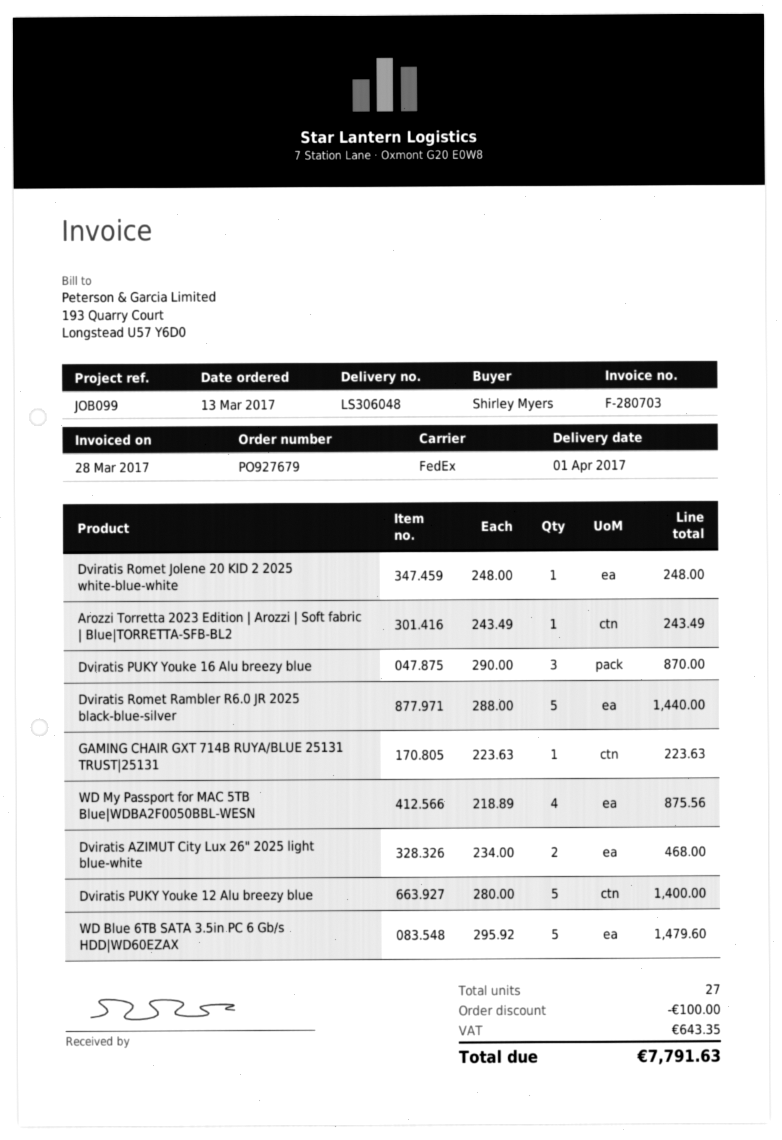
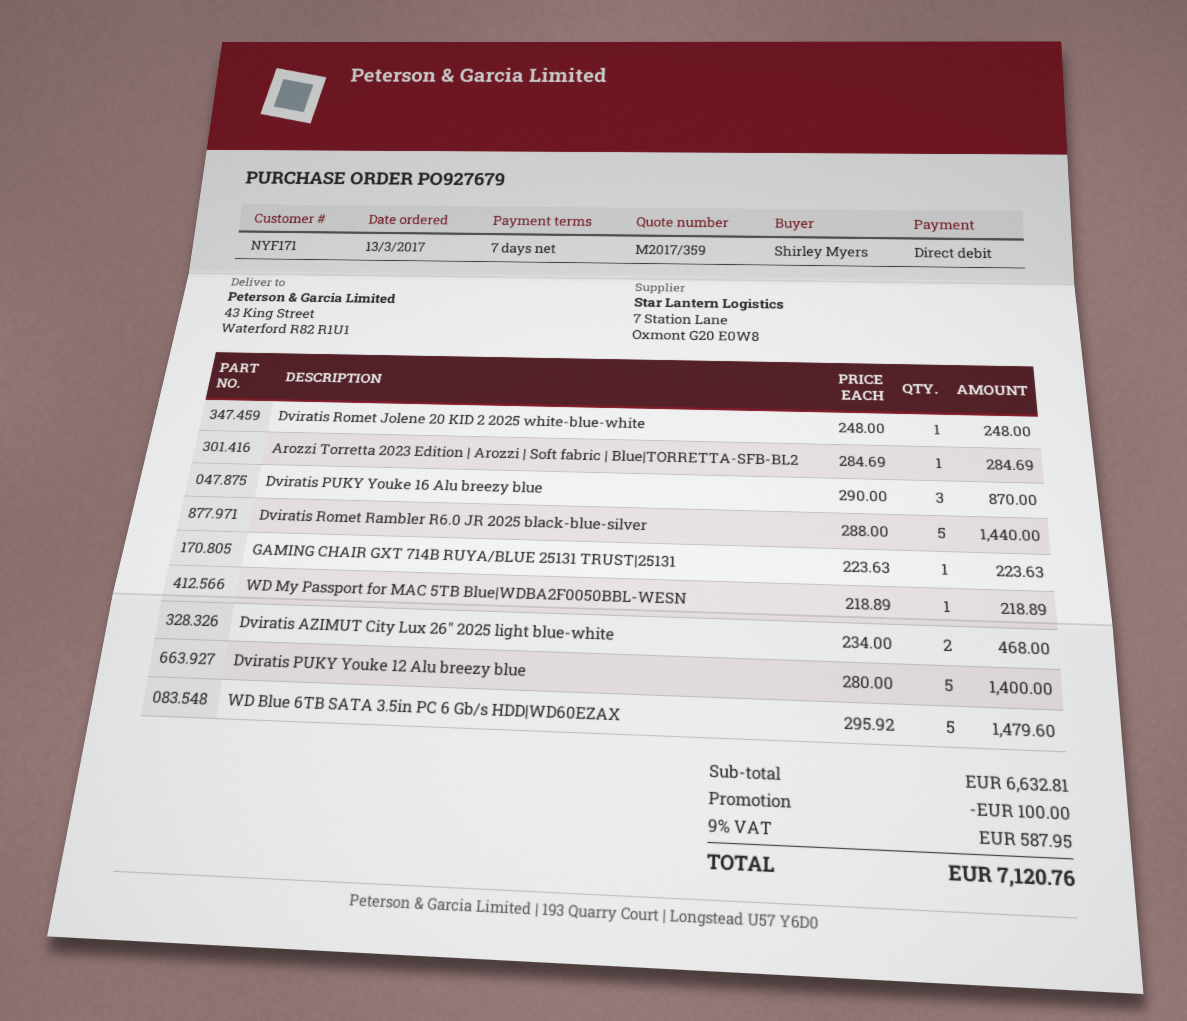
Arozzi Torretta 2023 Edition | Arozzi | Soft fabric | Blue|TORRETTA-SFB-BL2: 1 x 243.49 = 243.49 -> 1 x 284.69 = 284.69
WD My Passport for MAC 5TB Blue|WDBA2F0050BBL-WESN: 4 x 218.89 = 875.56 -> 1 x 218.89 = 218.89
tax: 643.35 -> 587.95
total: 7791.63 -> 7120.76

